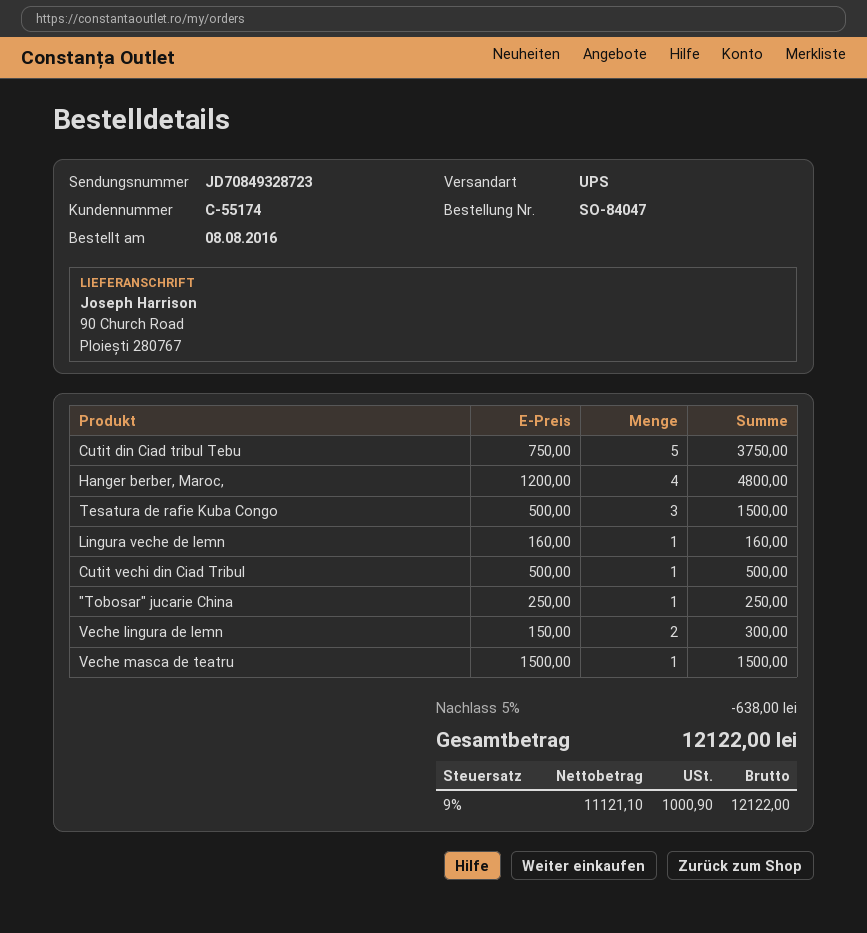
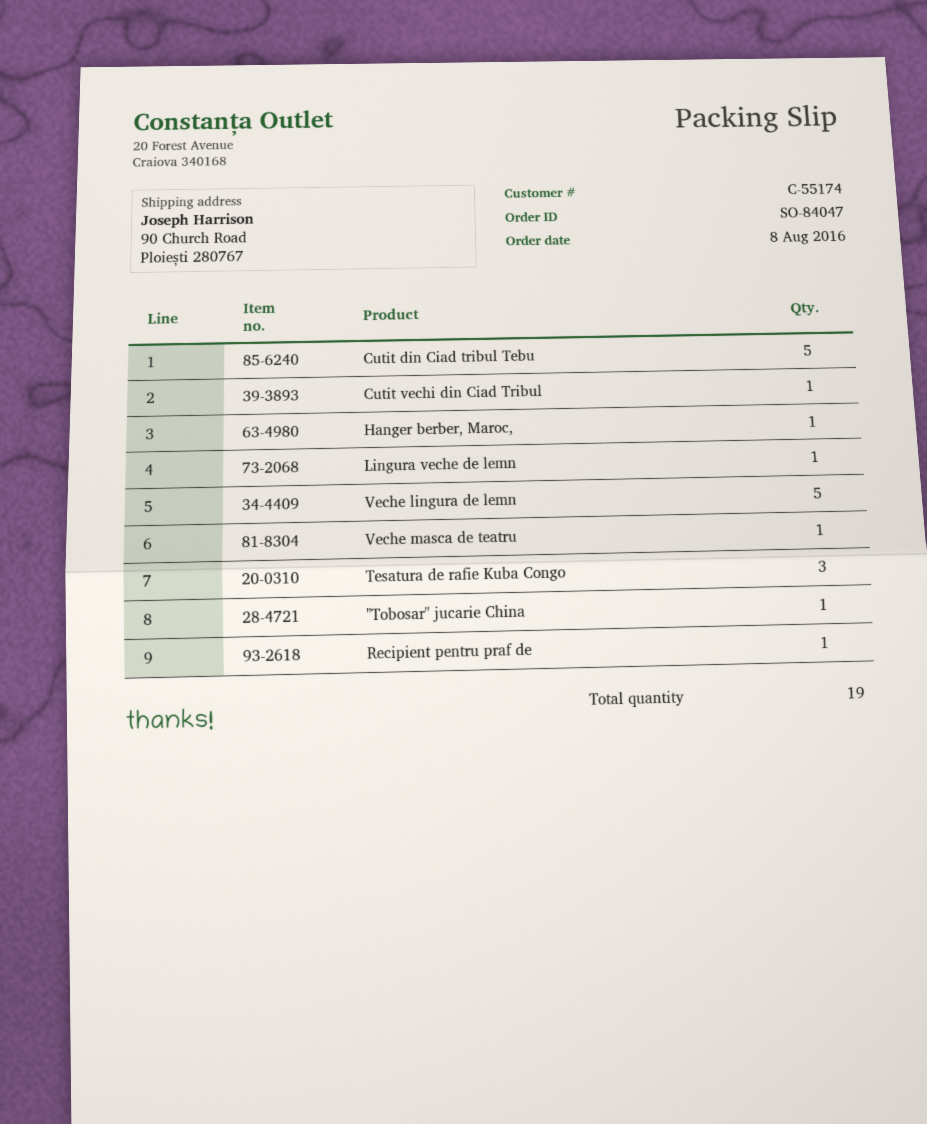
Hanger berber, Maroc,: 4 -> 1
Veche lingura de lemn: 2 -> 5
Recipient pentru praf de: none -> 1

